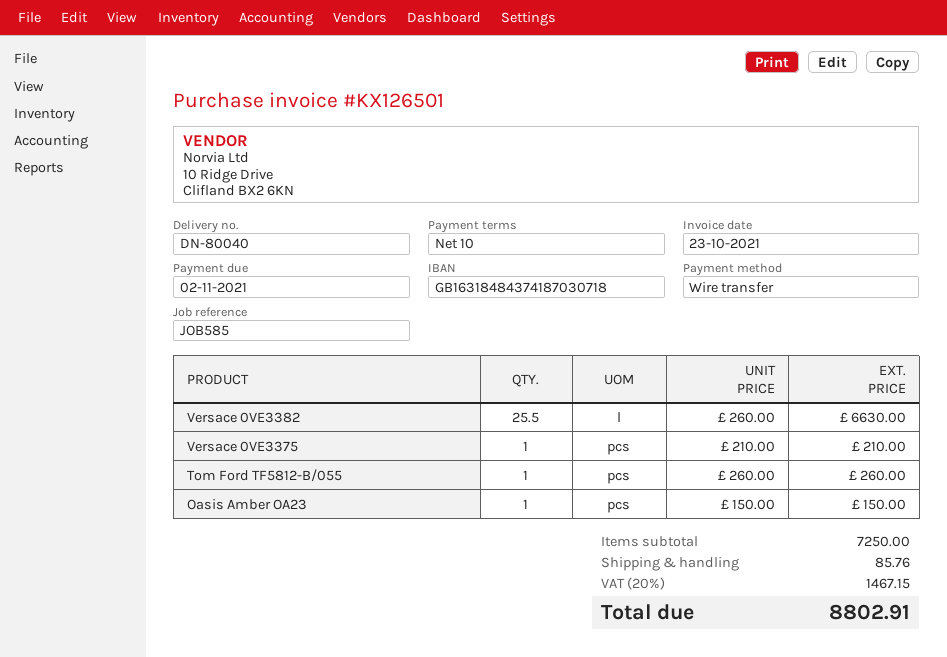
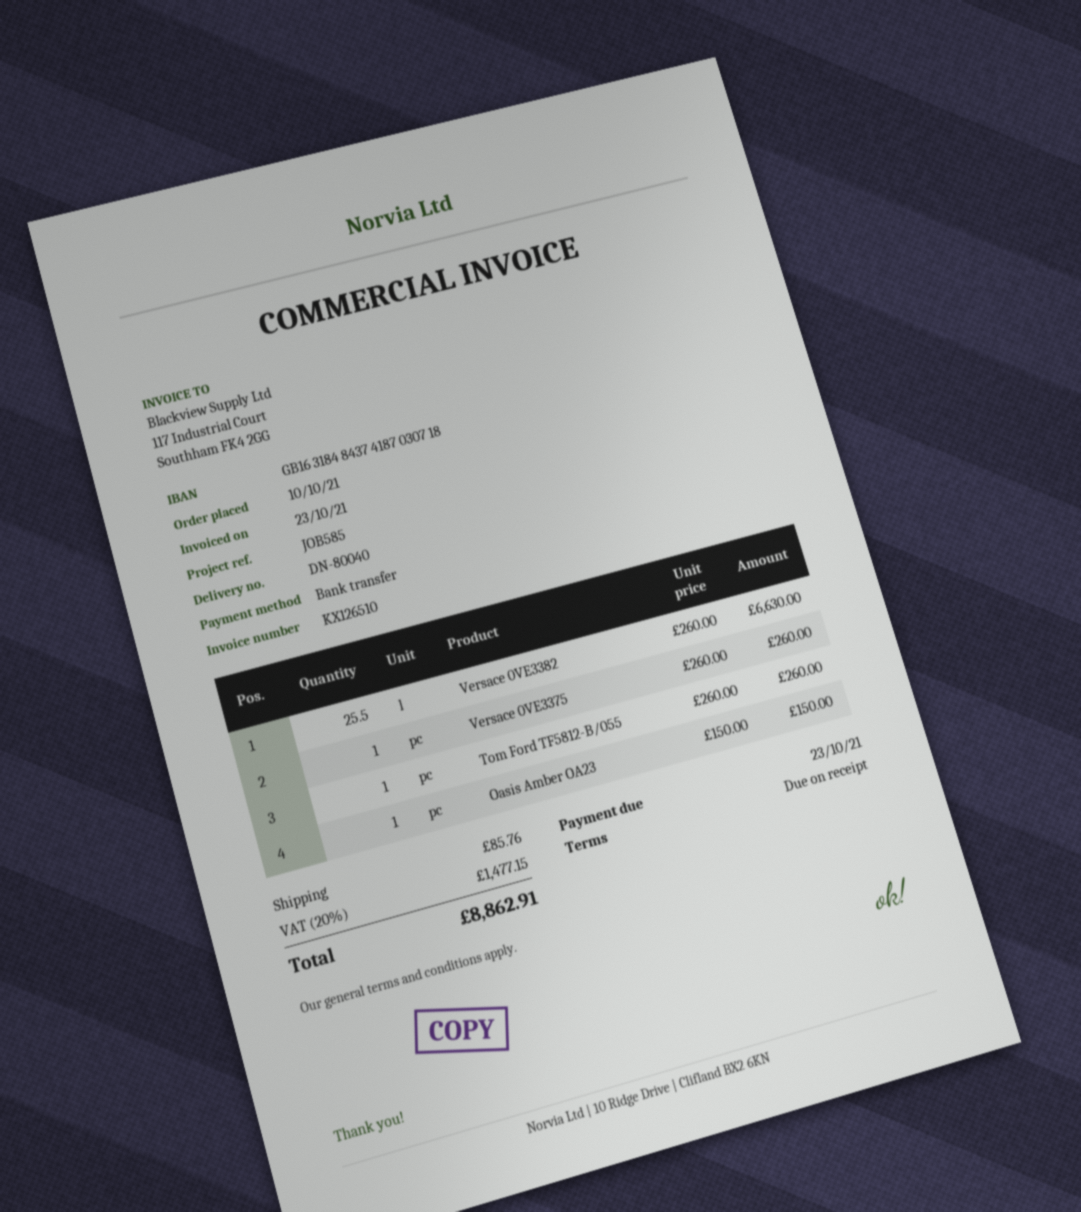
invoice number: KX126501 -> KX126510
payment terms: 10 days -> on receipt
due date: 2021-11-02 -> 2021-10-23
Versace 0VE3375: 1 x 210.00 = 210.00 -> 1 x 260.00 = 260.00
tax: 20% = 1467.15 -> 20% = 1477.15
total: 8802.91 -> 8862.91

